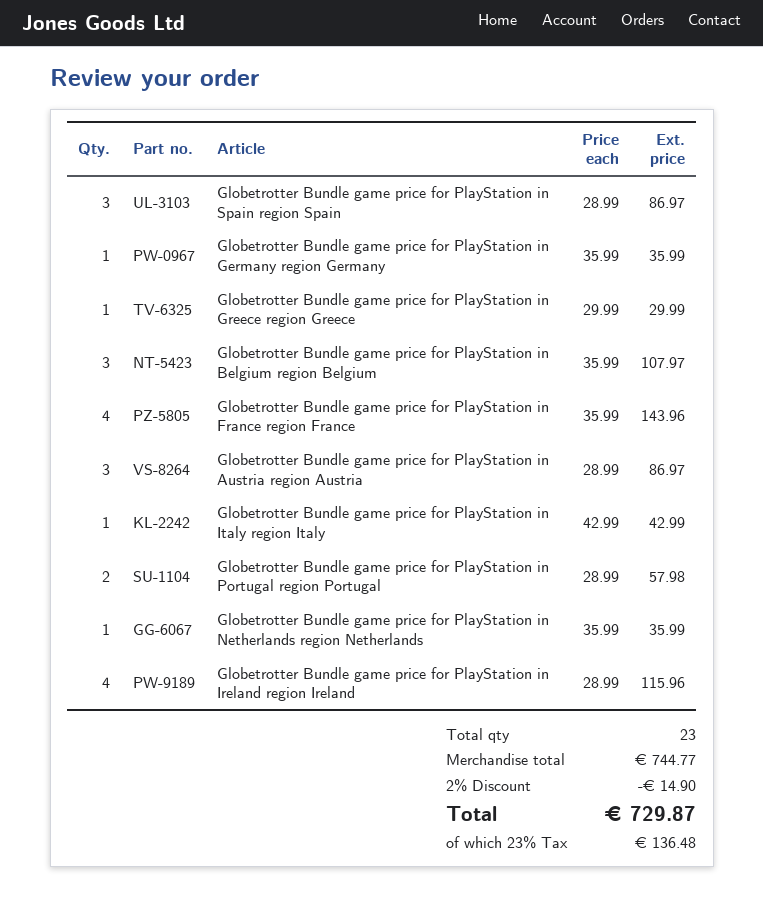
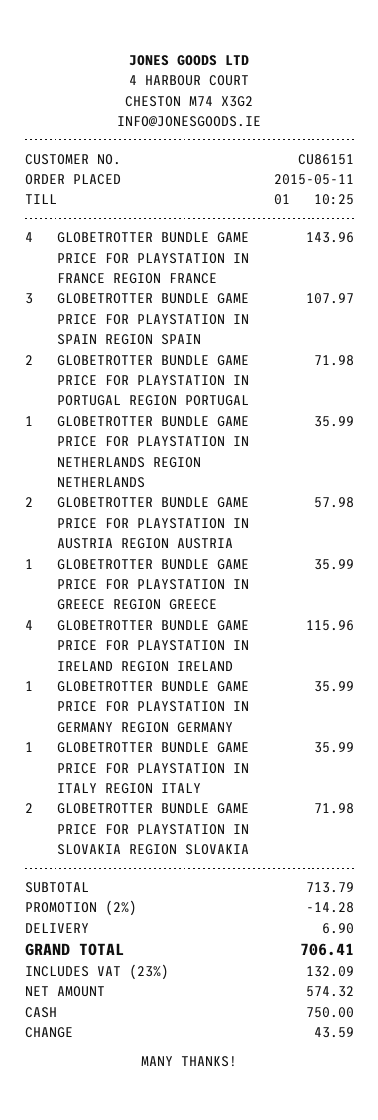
Globetrotter Bundle game price for PlayStation in Spain region Spain: 3 for 86.97 -> 3 for 107.97
Globetrotter Bundle game price for PlayStation in Greece region Greece: 1 for 29.99 -> 1 for 35.99
Globetrotter Bundle game price for PlayStation in Belgium region Belgium: 3 for 107.97 -> none
Globetrotter Bundle game price for PlayStation in Austria region Austria: 3 for 86.97 -> 2 for 57.98
Globetrotter Bundle game price for PlayStation in Italy region Italy: 1 for 42.99 -> 1 for 35.99
Globetrotter Bundle game price for PlayStation in Portugal region Portugal: 2 for 57.98 -> 2 for 71.98
GLOBETROTTER BUNDLE GAME PRICE FOR PLAYSTATION IN SLOVAKIA REGION SLOVAKIA: none -> 2 for 71.98
subtotal: 744.77 -> 713.79
discount: 2% = 14.90 -> 2% = 14.28
shipping: none -> 6.90
tax: 23% = 136.48 -> 23% = 132.09
total: 729.87 -> 706.41

